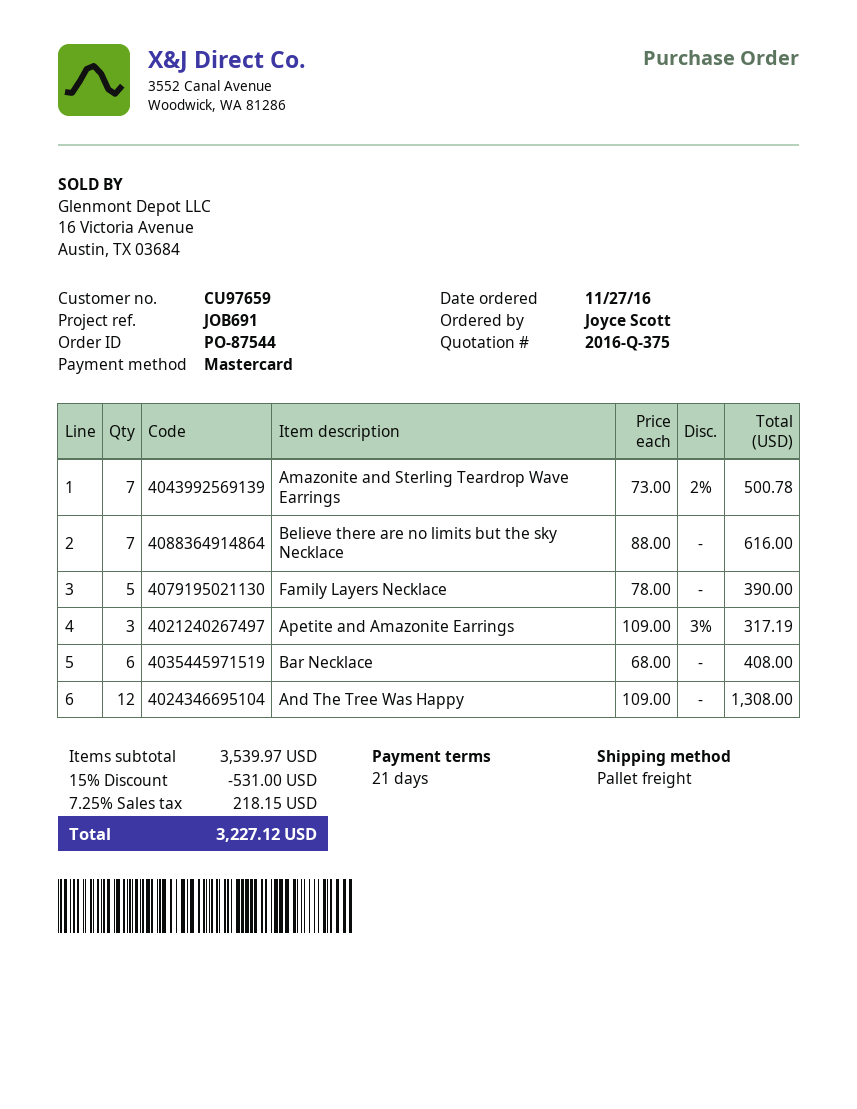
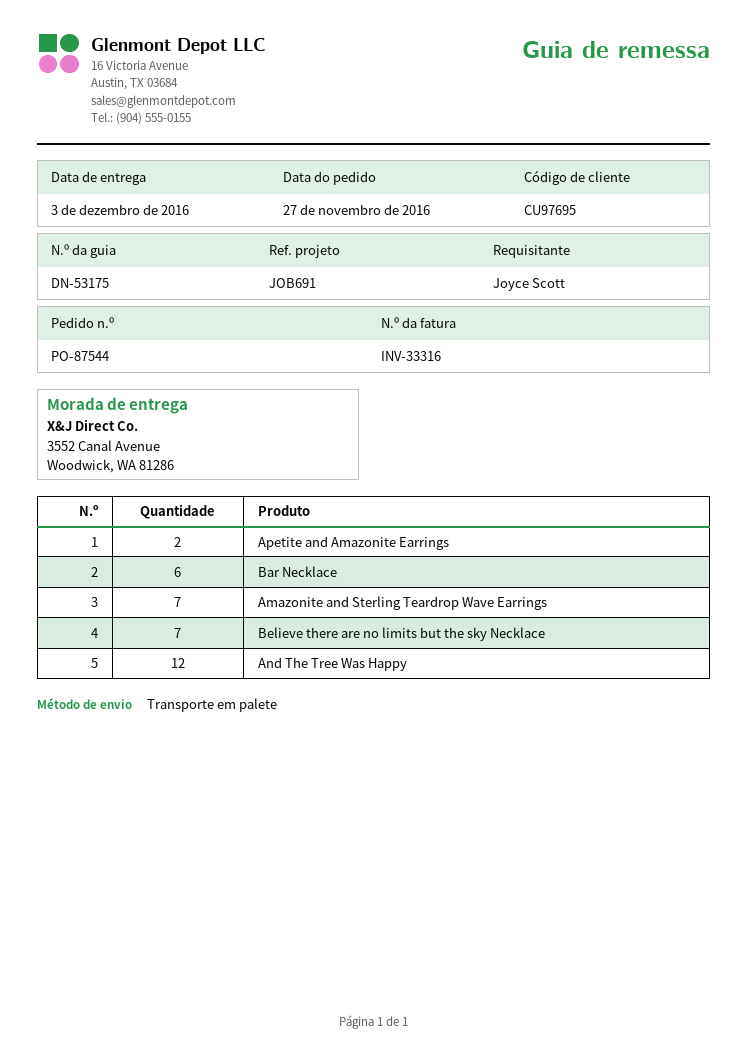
customer number: CU97659 -> CU97695
Family Layers Necklace: 5 -> none
Apetite and Amazonite Earrings: 3 -> 2

